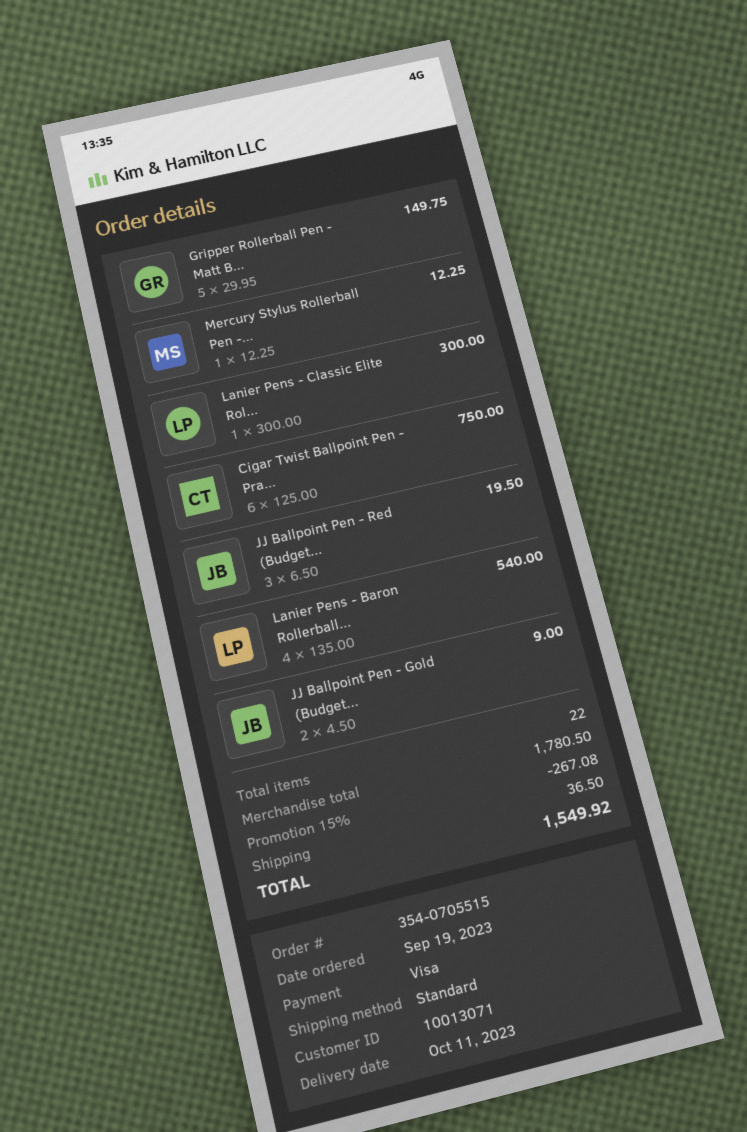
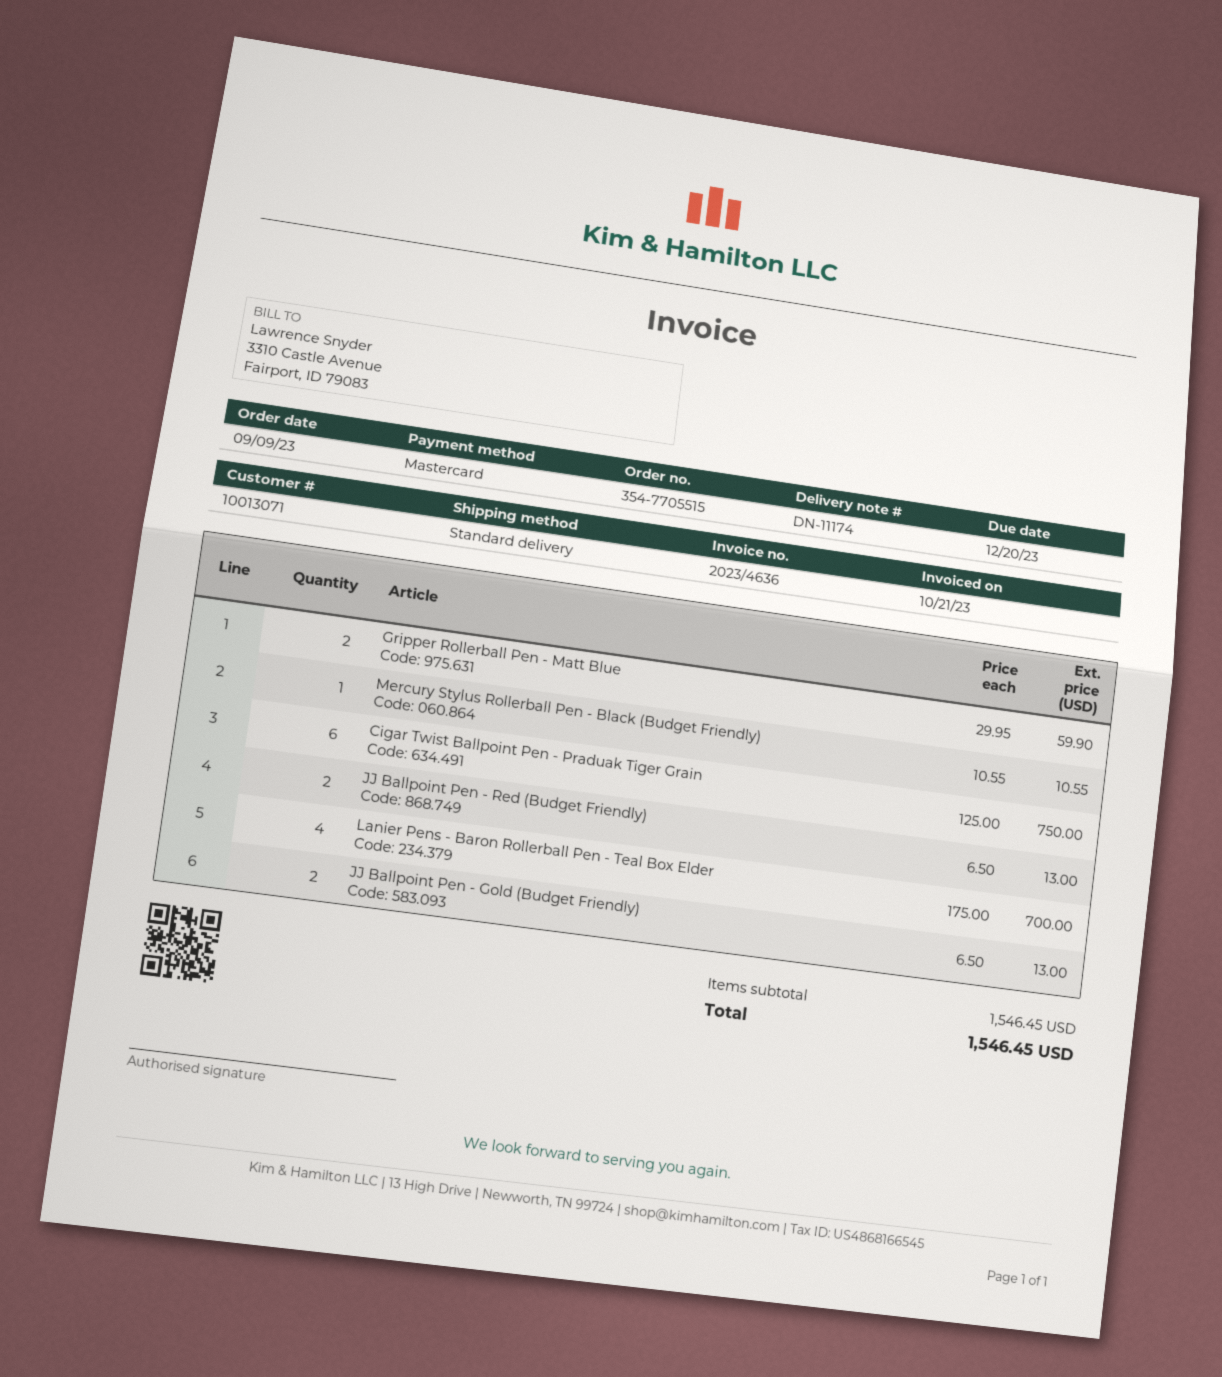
order number: 354-0705515 -> 354-7705515
order date: 2023-09-19 -> 2023-09-09
payment method: Visa -> Mastercard
Gripper Rollerball Pen - Matt B...: 5 x 29.95 = 149.75 -> 2 x 29.95 = 59.90
Mercury Stylus Rollerball Pen -...: 1 x 12.25 = 12.25 -> 1 x 10.55 = 10.55
Lanier Pens - Classic Elite Rol...: 1 x 300.00 = 300.00 -> none
JJ Ballpoint Pen - Red (Budget...: 3 x 6.50 = 19.50 -> 2 x 6.50 = 13.00
Lanier Pens - Baron Rollerball...: 4 x 135.00 = 540.00 -> 4 x 175.00 = 700.00
JJ Ballpoint Pen - Gold (Budget...: 2 x 4.50 = 9.00 -> 2 x 6.50 = 13.00
subtotal: 1780.50 -> 1546.45
discount: 15% = 267.08 -> none
shipping: 36.50 -> none
total: 1549.92 -> 1546.45

